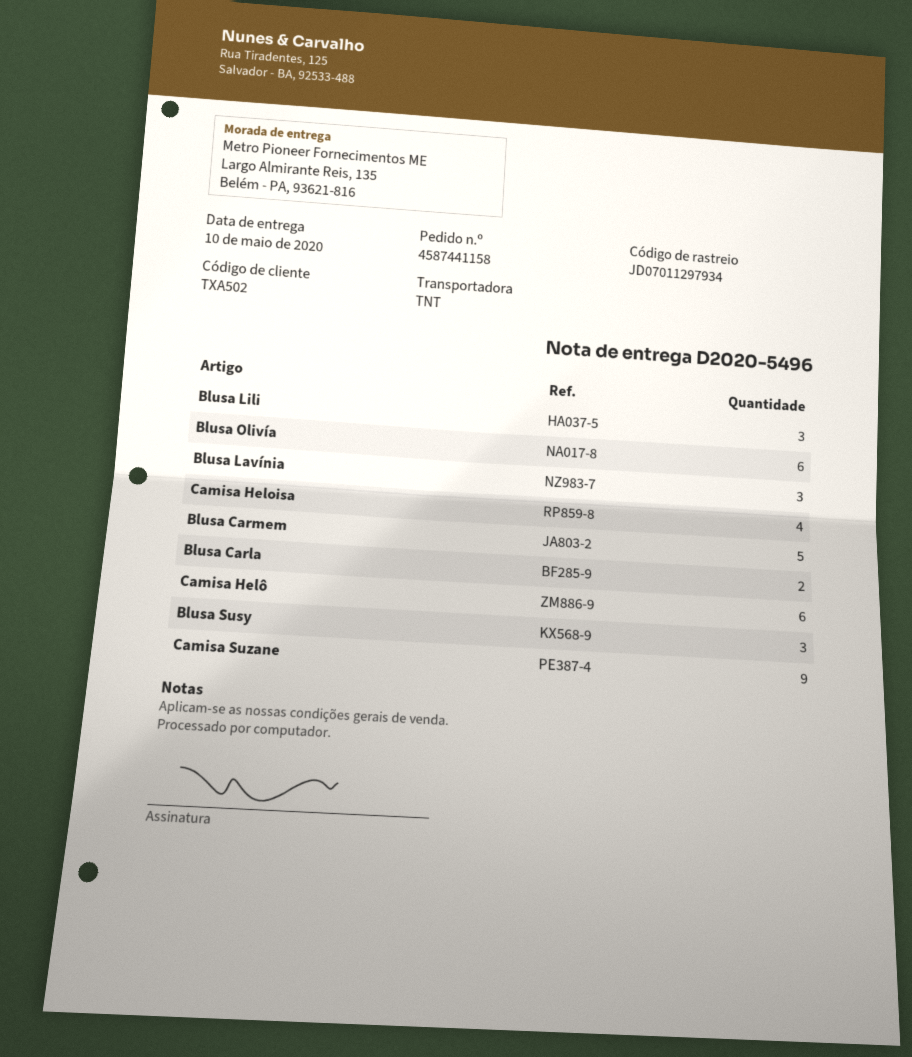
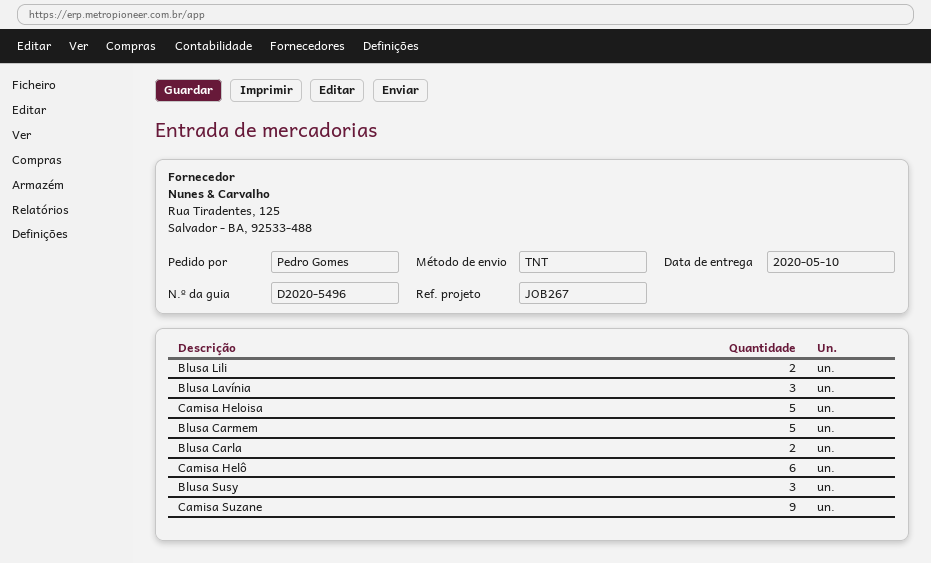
Blusa Lili: 3 -> 2
Blusa Olivía: 6 -> none
Camisa Heloisa: 4 -> 5

